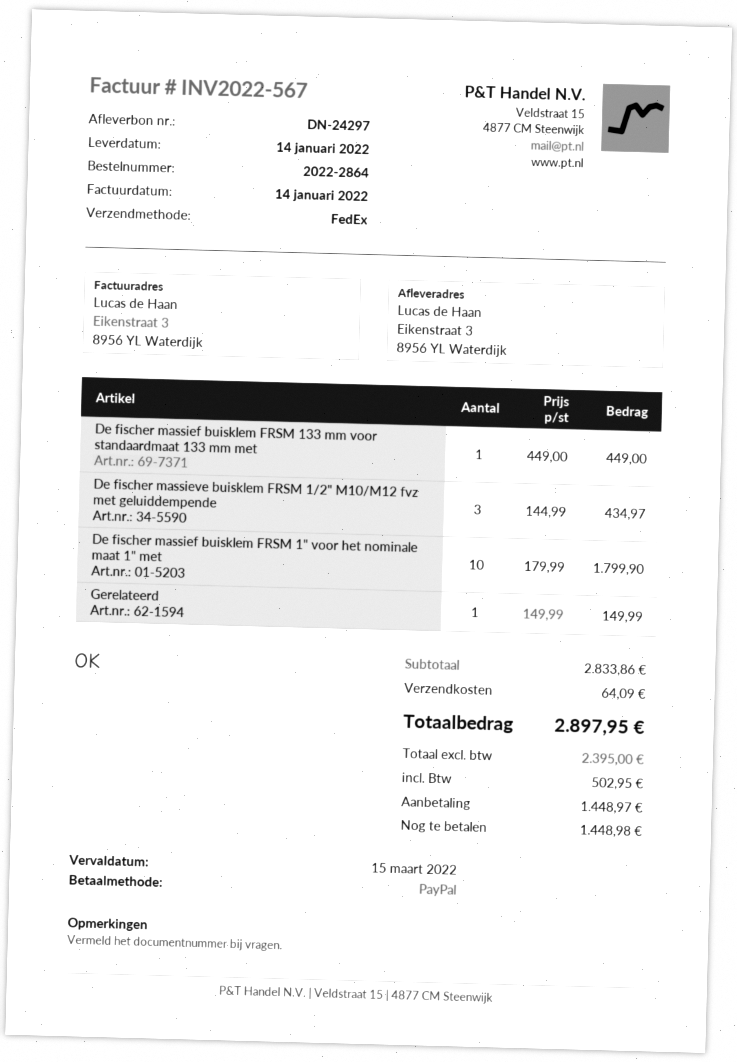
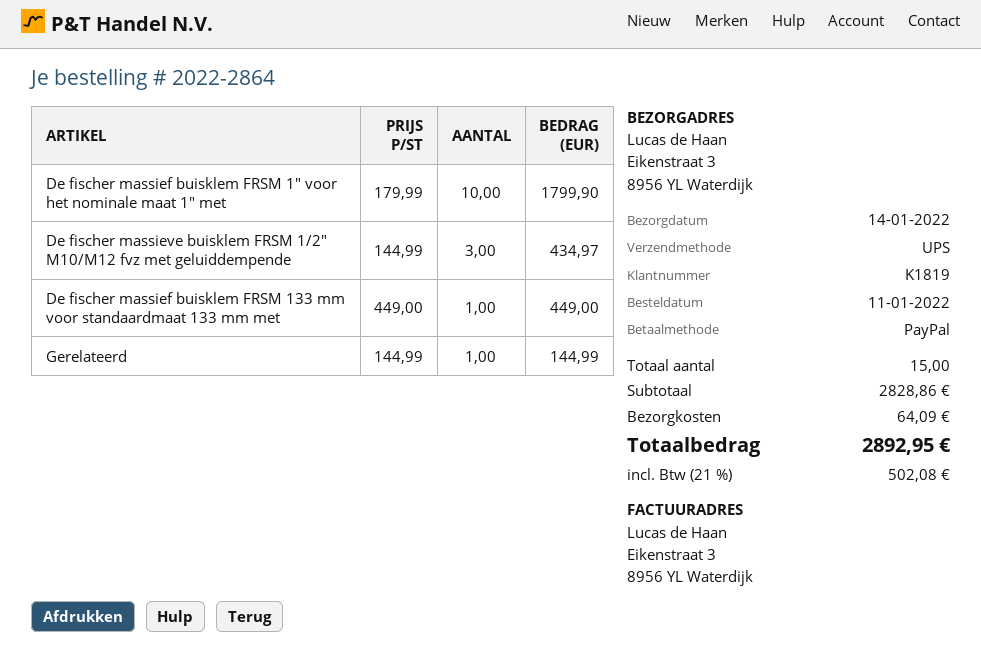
shipping method: FedEx -> UPS
Gerelateerd: 1 x 149.99 = 149.99 -> 1 x 144.99 = 144.99
subtotal: 2833.86 -> 2828.86
tax: 502.95 -> 502.08
total: 2897.95 -> 2892.95

